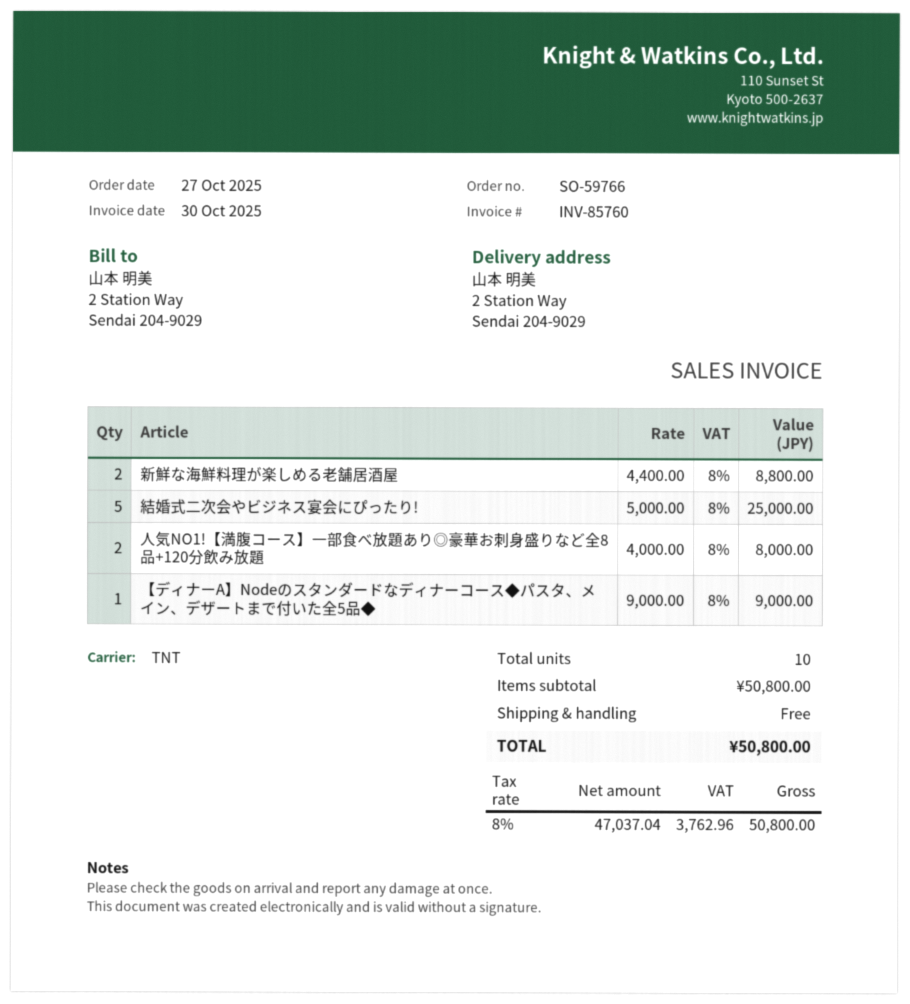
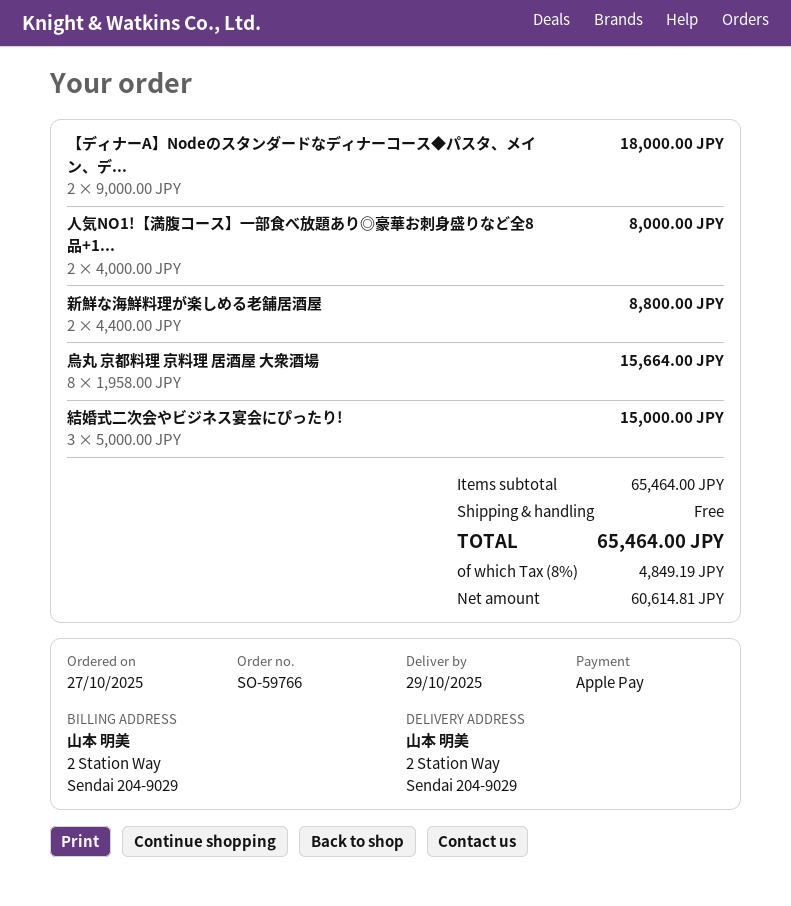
結婚式二次会やビジネス宴会にぴったり!: 5 x 5000.00 = 25000.00 -> 3 x 5000.00 = 15000.00
【ディナーA】Nodeのスタンダードなディナーコース◆パスタ、メイン、デザートまで付いた全5品◆: 1 x 9000.00 = 9000.00 -> 2 x 9000.00 = 18000.00
烏丸 京都料理 京料理 居酒屋 大衆酒場: none -> 8 x 1958.00 = 15664.00
subtotal: 50800.00 -> 65464.00
net: 47037.04 -> 60614.81
tax: 8% = 3762.96 -> 8% = 4849.19
total: 50800.00 -> 65464.00

